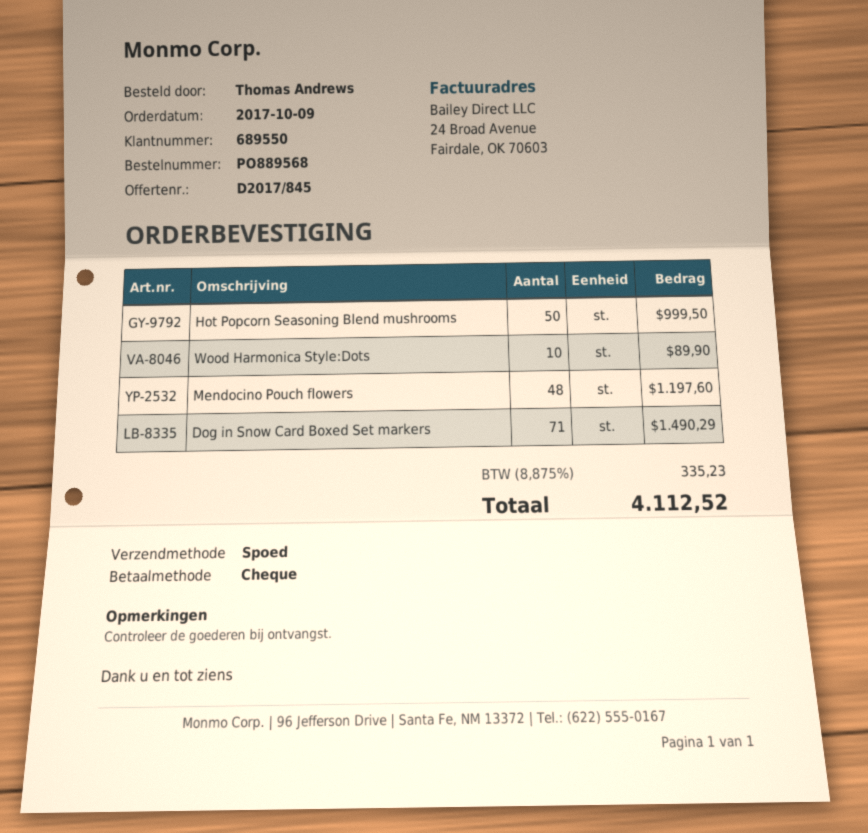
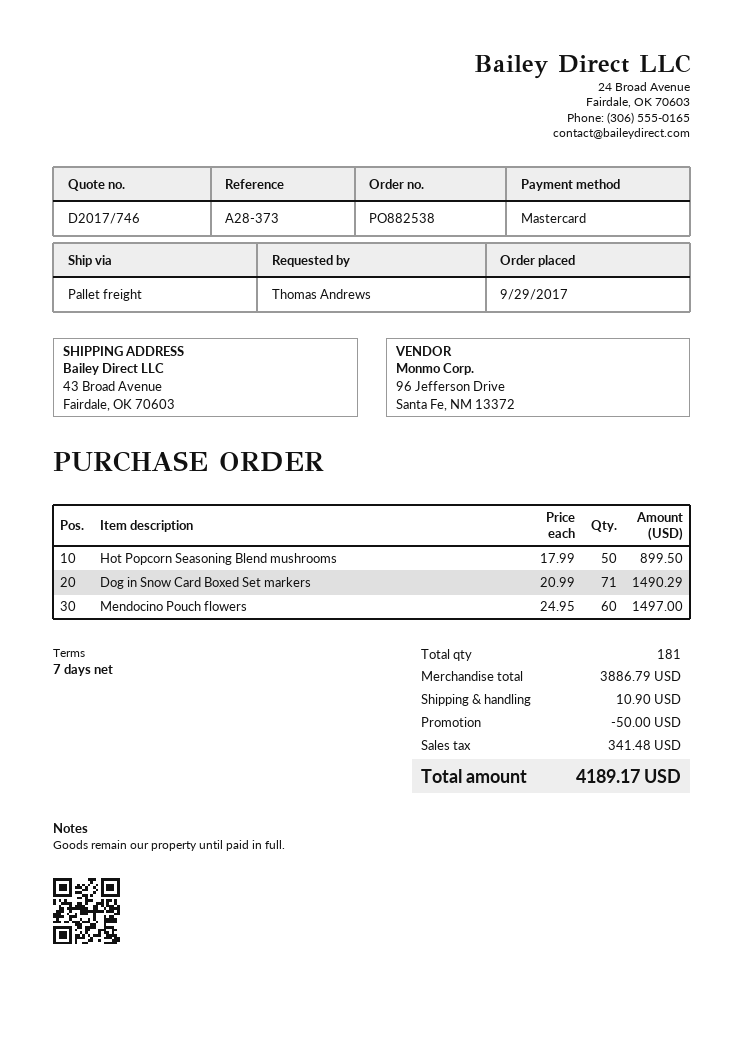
quote number: D2017/845 -> D2017/746
order number: PO889568 -> PO882538
order date: 2017-10-09 -> 2017-09-29
payment method: cheque -> Mastercard
shipping method: express -> pallet freight
Hot Popcorn Seasoning Blend mushrooms: 50 for 999.50 -> 50 for 899.50
Wood Harmonica Style:Dots: 10 for 89.90 -> none
Mendocino Pouch flowers: 48 for 1197.60 -> 60 for 1497.00
discount: none -> 50.00
shipping: none -> 10.90
tax: 335.23 -> 341.48
total: 4112.52 -> 4189.17

